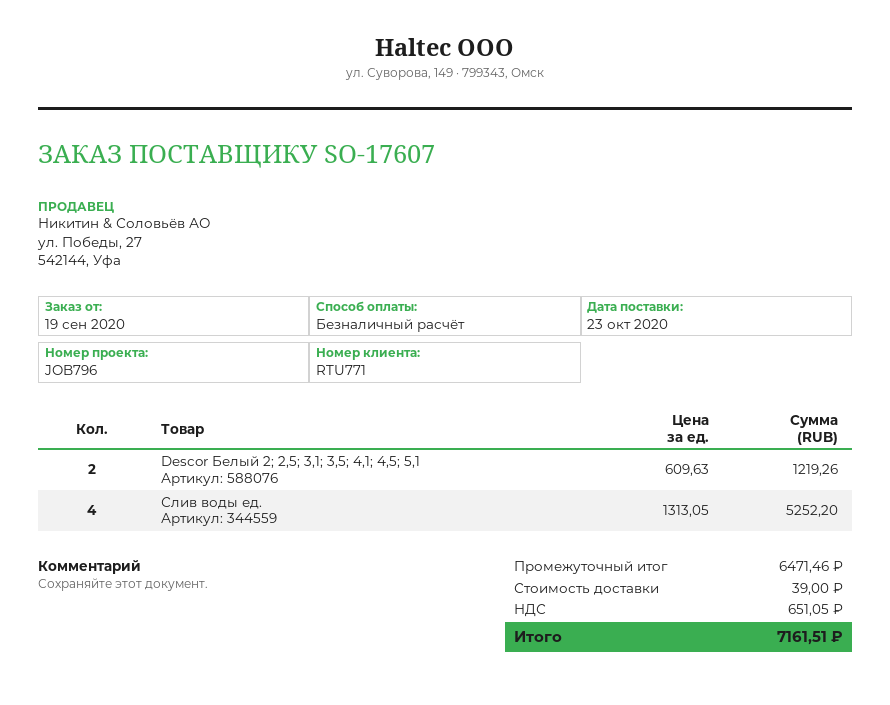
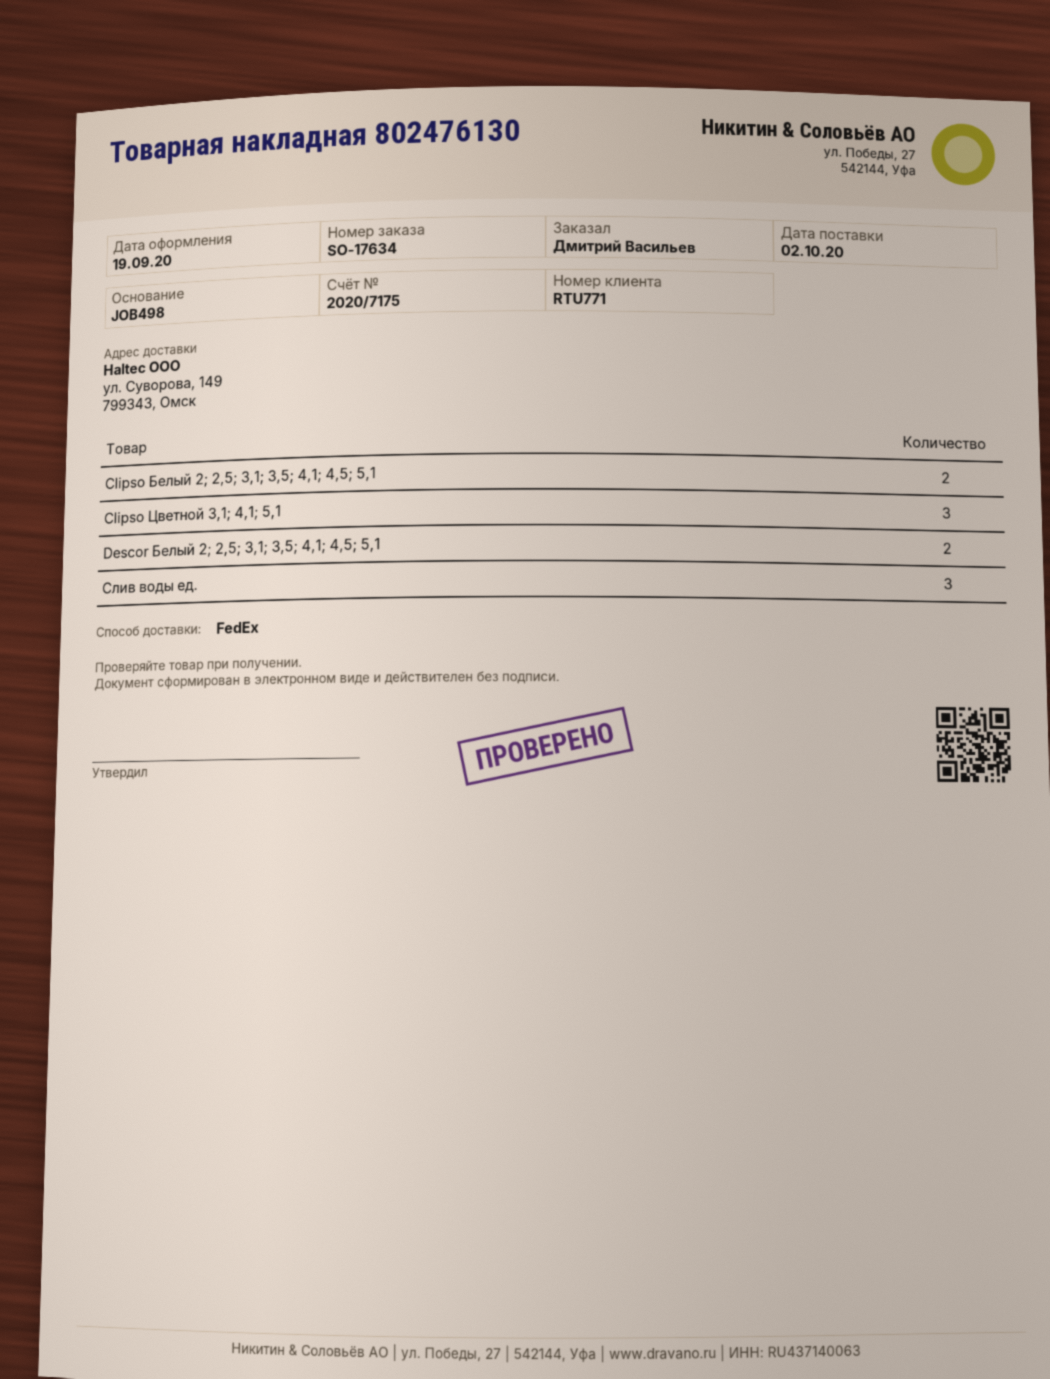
order number: SO-17607 -> SO-17634
delivery date: 2020-10-23 -> 2020-10-02
reference: JOB796 -> JOB498
Слив воды ед.: 4 -> 3
Clipso Белый 2; 2,5; 3,1; 3,5; 4,1; 4,5; 5,1: none -> 2
Clipso Цветной 3,1; 4,1; 5,1: none -> 3

